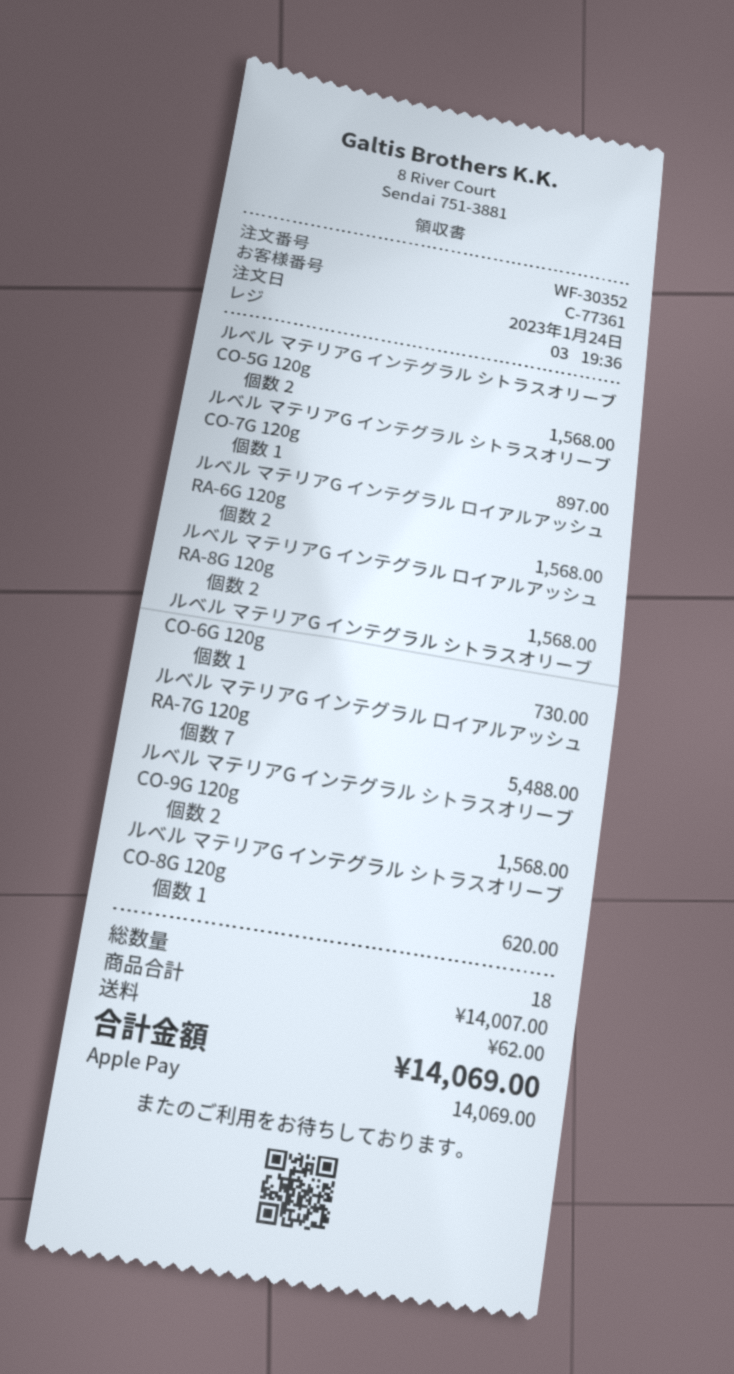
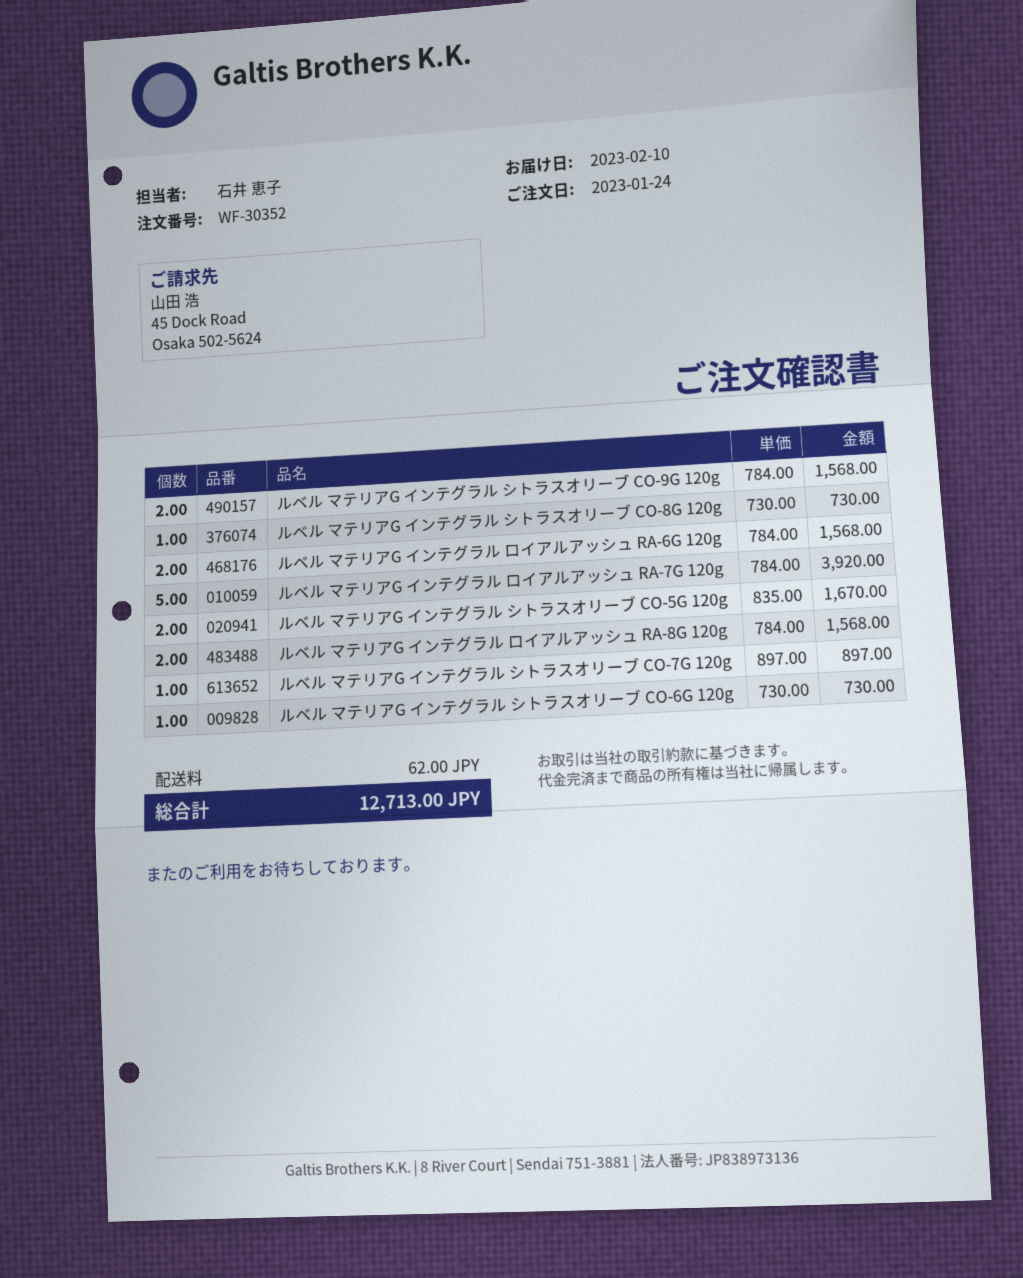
ルベル マテリアG インテグラル シトラスオリーブ CO-5G 120g: 2 for 1568.00 -> 2 for 1670.00
ルベル マテリアG インテグラル ロイアルアッシュ RA-7G 120g: 7 for 5488.00 -> 5 for 3920.00
ルベル マテリアG インテグラル シトラスオリーブ CO-8G 120g: 1 for 620.00 -> 1 for 730.00
total: 14069.00 -> 12713.00

